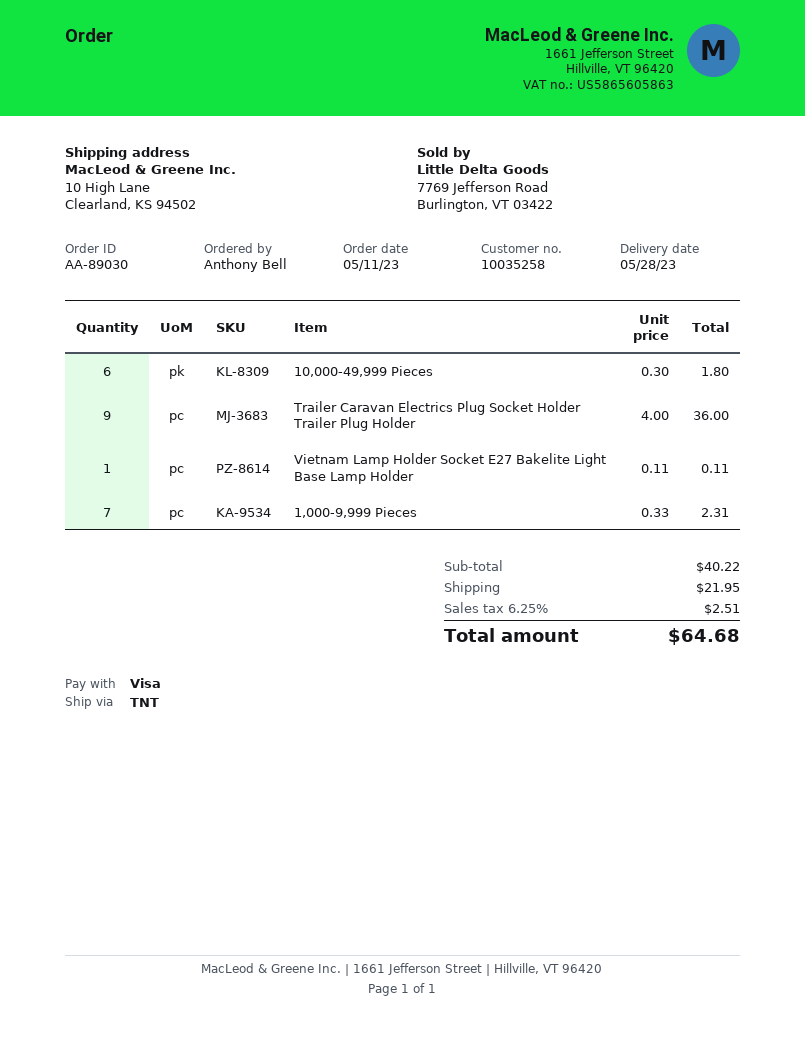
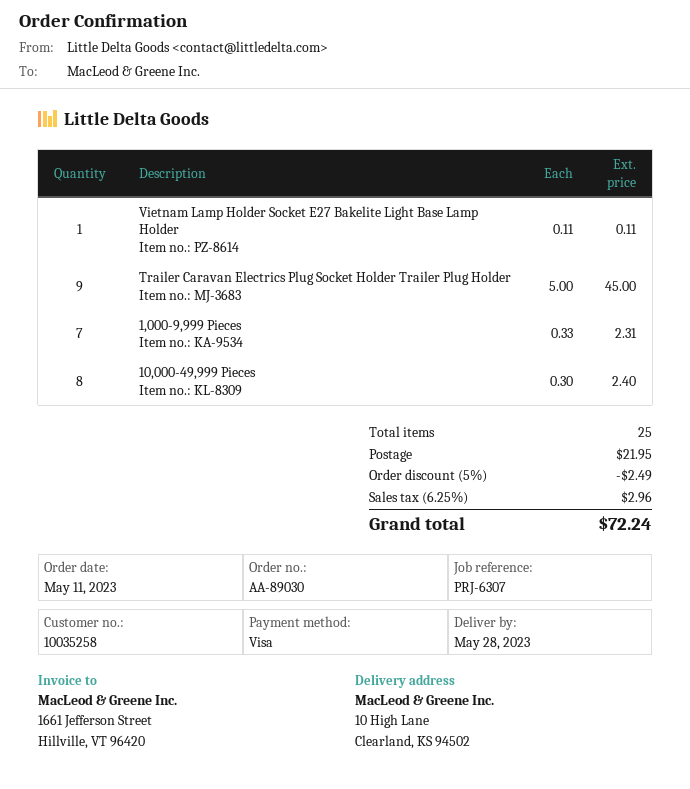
10,000-49,999 Pieces: 6 x 0.30 = 1.80 -> 8 x 0.30 = 2.40
Trailer Caravan Electrics Plug Socket Holder Trailer Plug Holder: 9 x 4.00 = 36.00 -> 9 x 5.00 = 45.00
discount: none -> 5% = 2.49
tax: 6.25% = 2.51 -> 6.25% = 2.96
total: 64.68 -> 72.24

